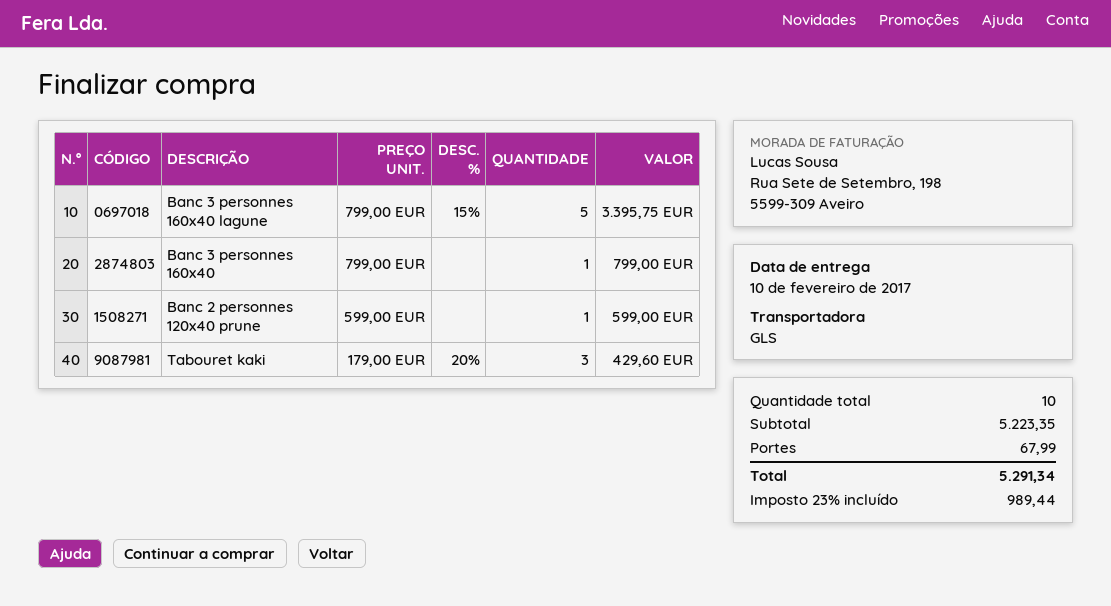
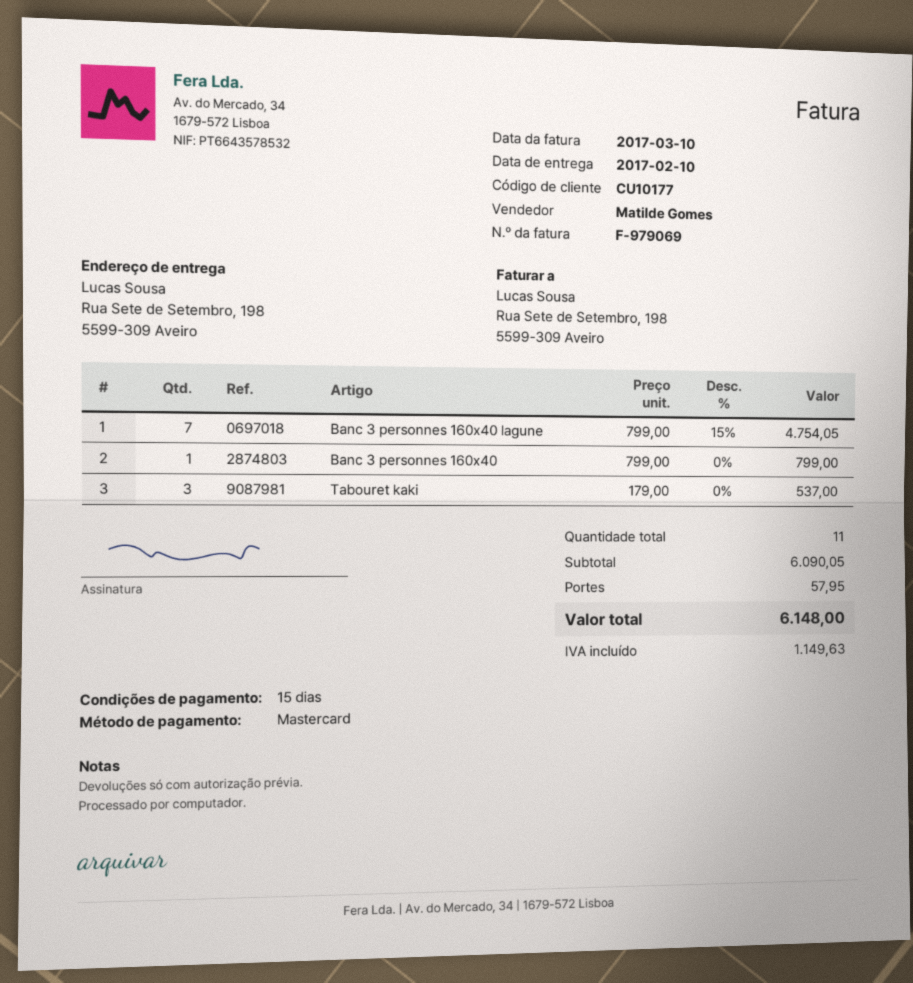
Banc 3 personnes 160x40 lagune: 5 x 799.00 - 15% = 3395.75 -> 7 x 799.00 - 15% = 4754.05
Banc 2 personnes 120x40 prune: 1 x 599.00 = 599.00 -> none
Tabouret kaki: 3 x 179.00 - 20% = 429.60 -> 3 x 179.00 = 537.00
total quantity: 10 -> 11
subtotal: 5223.35 -> 6090.05
shipping: 67.99 -> 57.95
tax: 989.44 -> 1149.63
total: 5291.34 -> 6148.00

